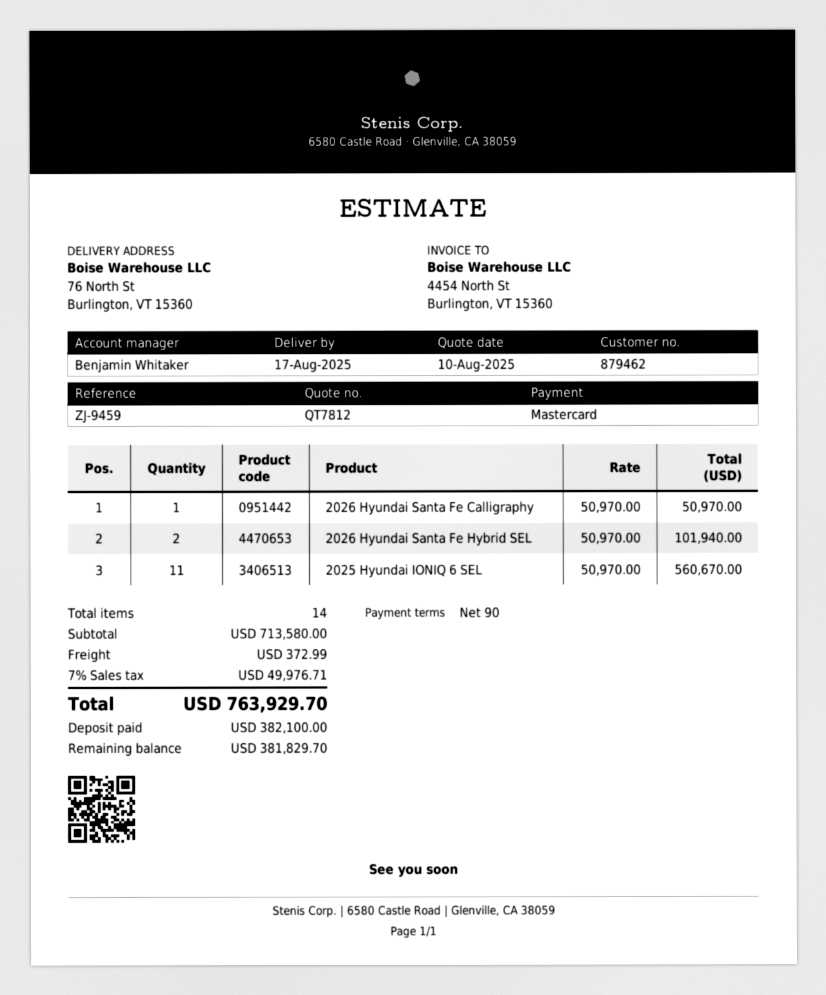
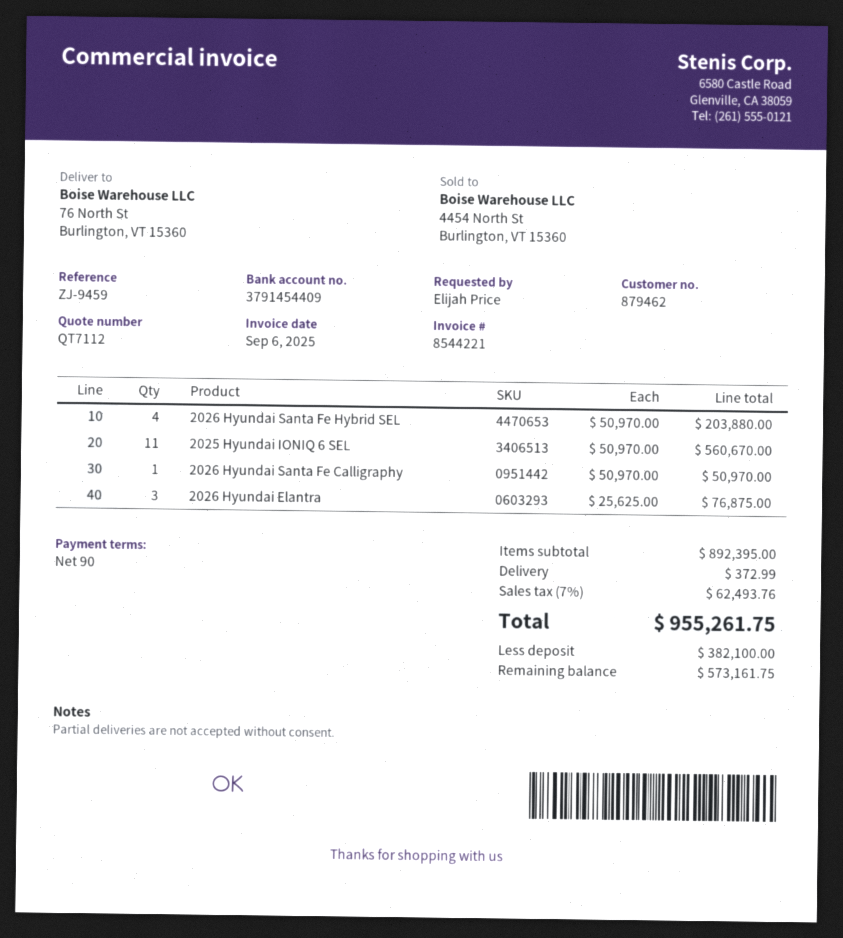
quote number: QT7812 -> QT7112
2026 Hyundai Santa Fe Hybrid SEL: 2 x 50970.00 = 101940.00 -> 4 x 50970.00 = 203880.00
2026 Hyundai Elantra: none -> 3 x 25625.00 = 76875.00
subtotal: 713580.00 -> 892395.00
tax: 7% = 49976.71 -> 7% = 62493.76
total: 763929.70 -> 955261.75
balance: 381829.70 -> 573161.75

